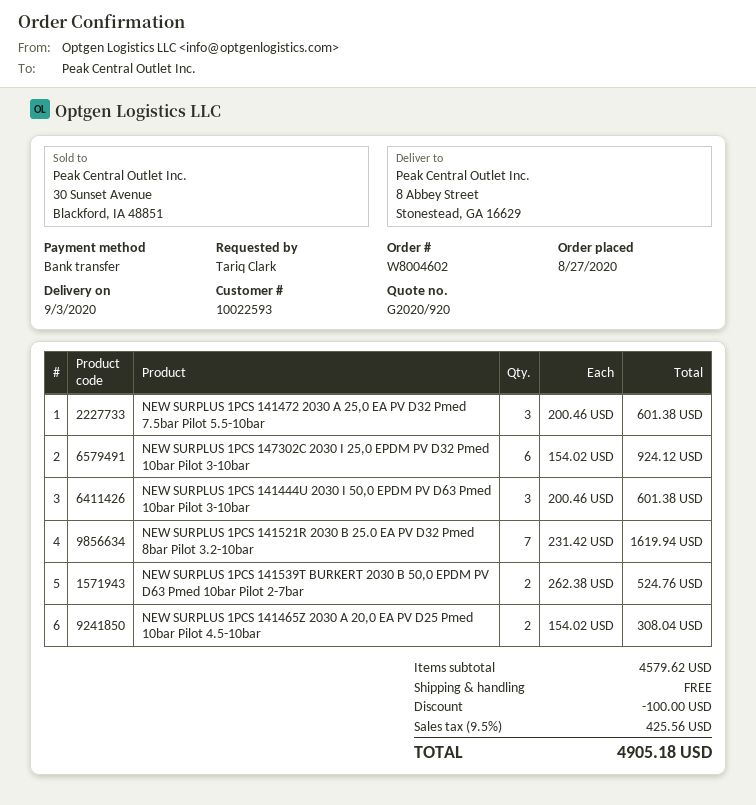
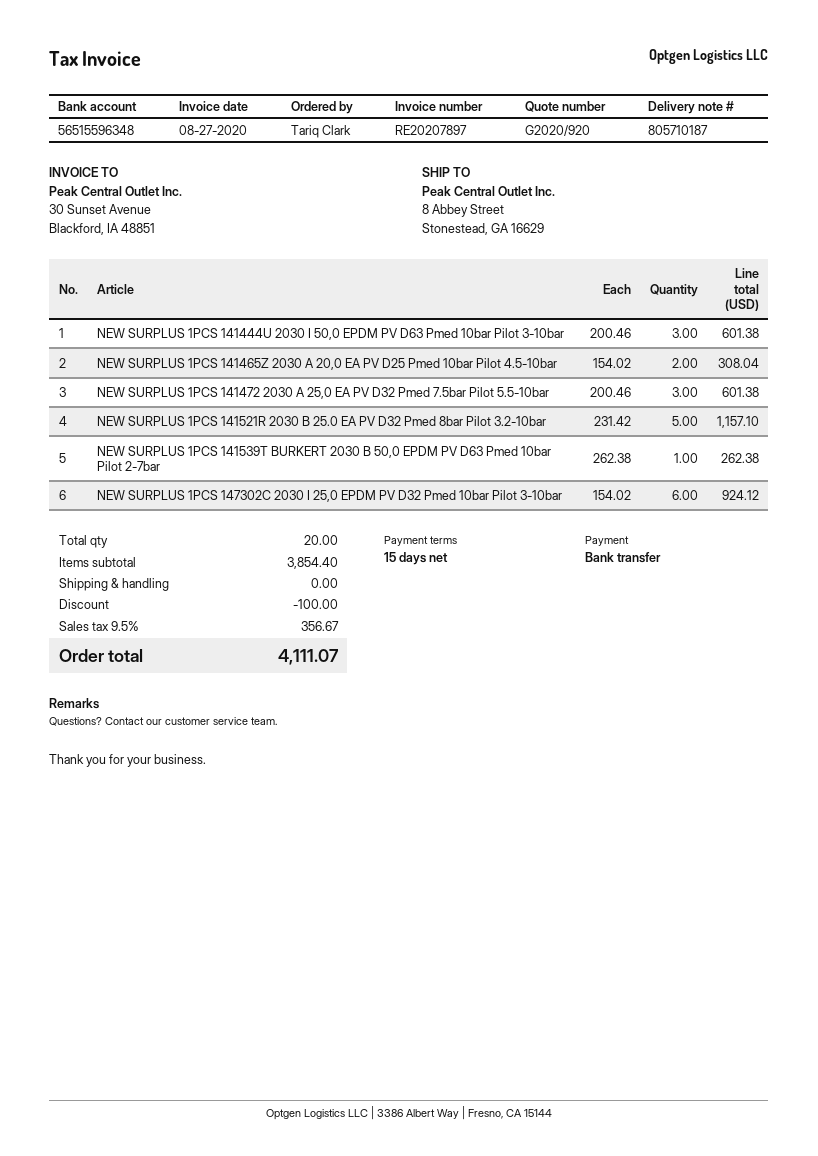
NEW SURPLUS 1PCS 141521R 2030 B 25.0 EA PV D32 Pmed 8bar Pilot 3.2-10bar: 7 x 231.42 = 1619.94 -> 5 x 231.42 = 1157.10
NEW SURPLUS 1PCS 141539T BURKERT 2030 B 50,0 EPDM PV D63 Pmed 10bar Pilot 2-7bar: 2 x 262.38 = 524.76 -> 1 x 262.38 = 262.38
subtotal: 4579.62 -> 3854.40
tax: 9.5% = 425.56 -> 9.5% = 356.67
total: 4905.18 -> 4111.07

